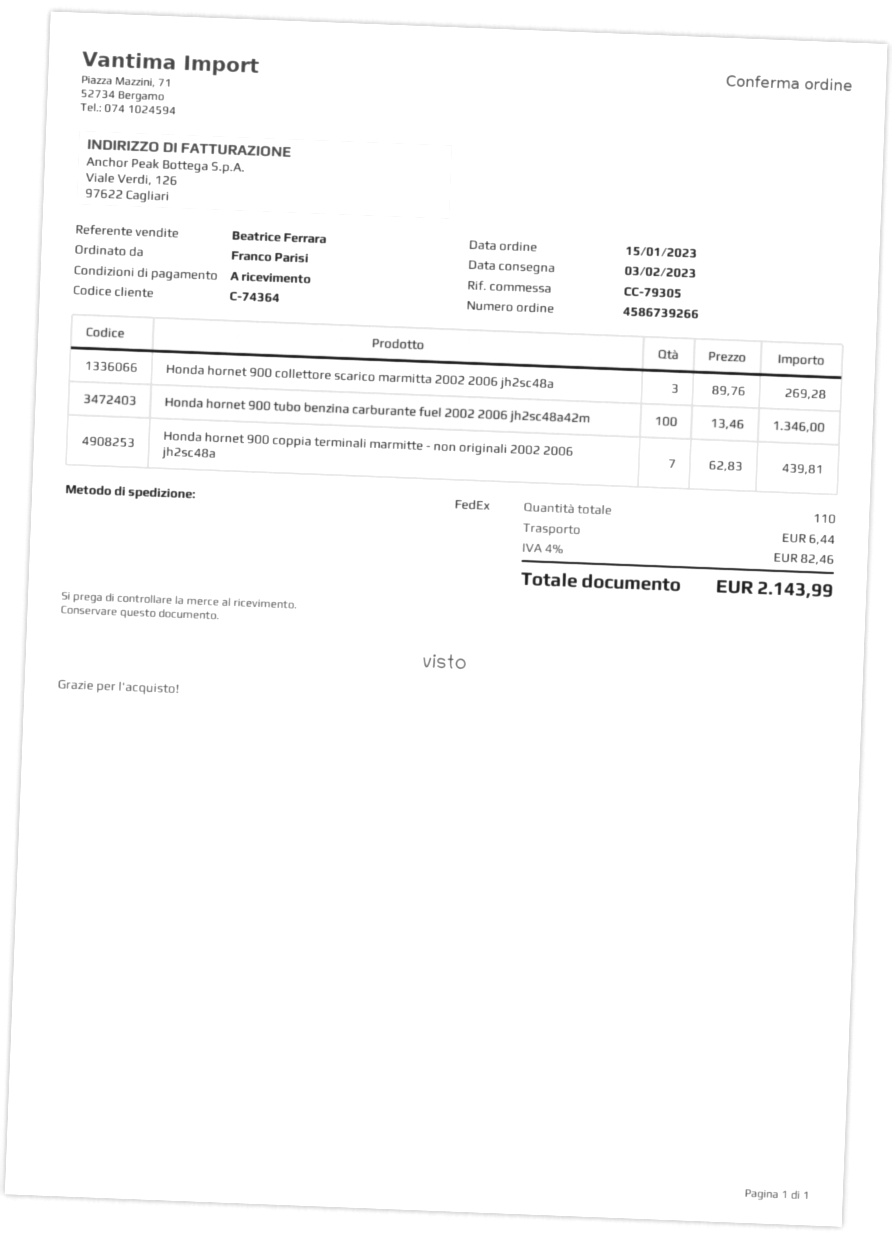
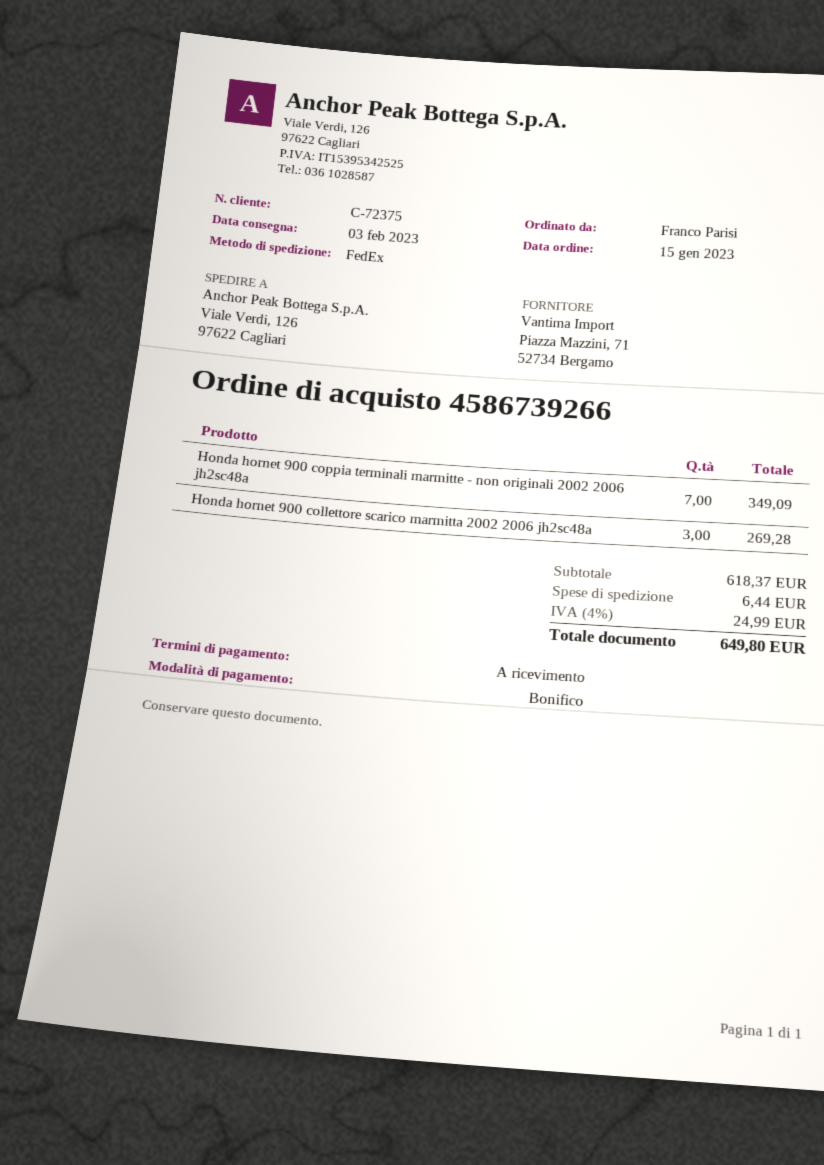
customer number: C-74364 -> C-72375
Honda hornet 900 tubo benzina carburante fuel 2002 2006 jh2sc48a42m: 100 for 1346.00 -> none
Honda hornet 900 coppia terminali marmitte - non originali 2002 2006 jh2sc48a: 7 for 439.81 -> 7 for 349.09
tax: 4% = 82.46 -> 4% = 24.99
total: 2143.99 -> 649.80

